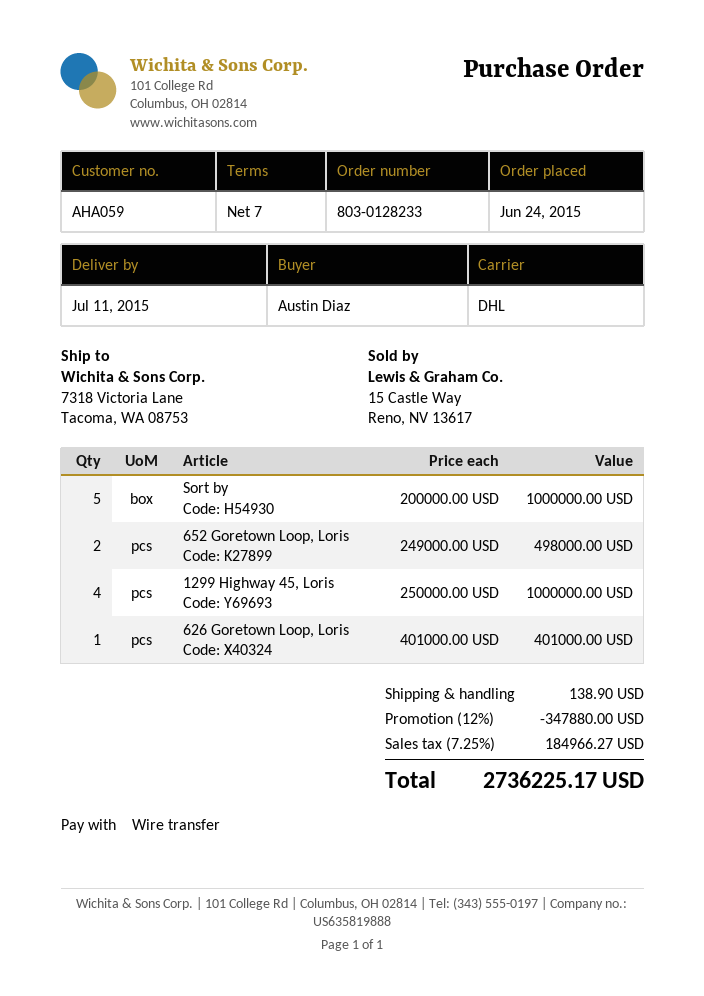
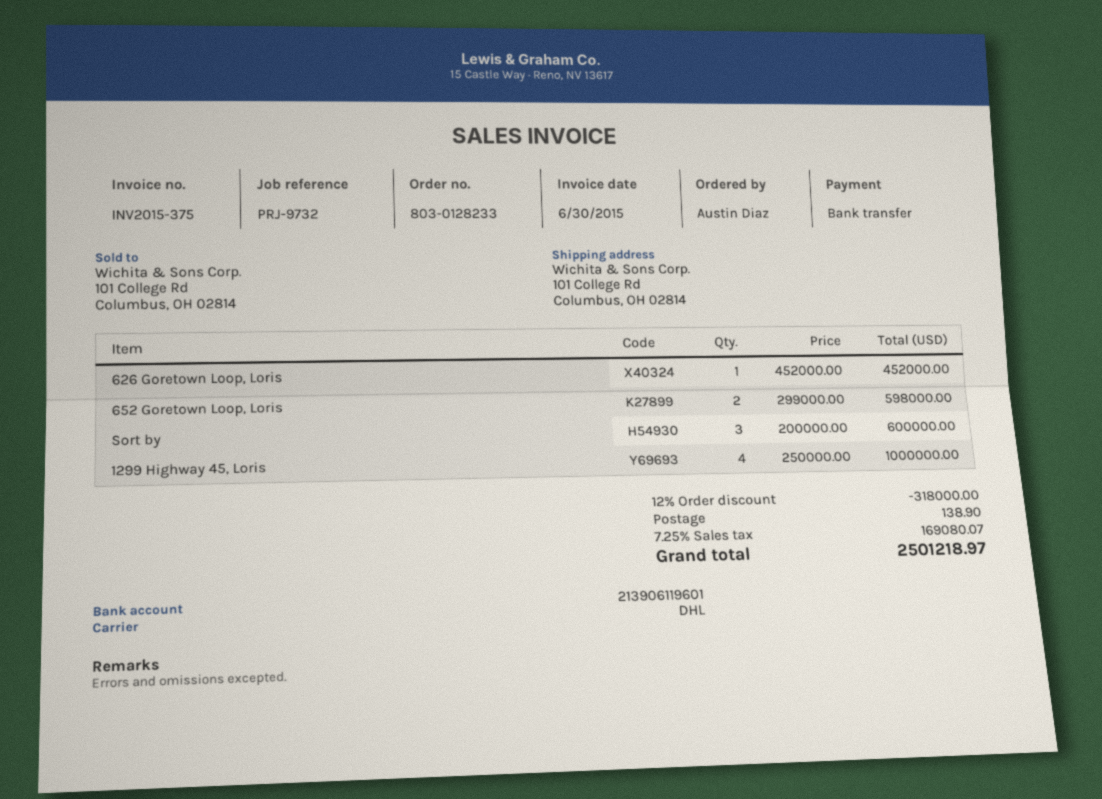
ship to: 7318 Victoria Lane, Tacoma, WA 08753 -> 101 College Rd, Columbus, OH 02814
Sort by: 5 x 200000.00 = 1000000.00 -> 3 x 200000.00 = 600000.00
652 Goretown Loop, Loris: 2 x 249000.00 = 498000.00 -> 2 x 299000.00 = 598000.00
626 Goretown Loop, Loris: 1 x 401000.00 = 401000.00 -> 1 x 452000.00 = 452000.00
discount: 12% = 347880.00 -> 12% = 318000.00
tax: 7.25% = 184966.27 -> 7.25% = 169080.07
total: 2736225.17 -> 2501218.97

